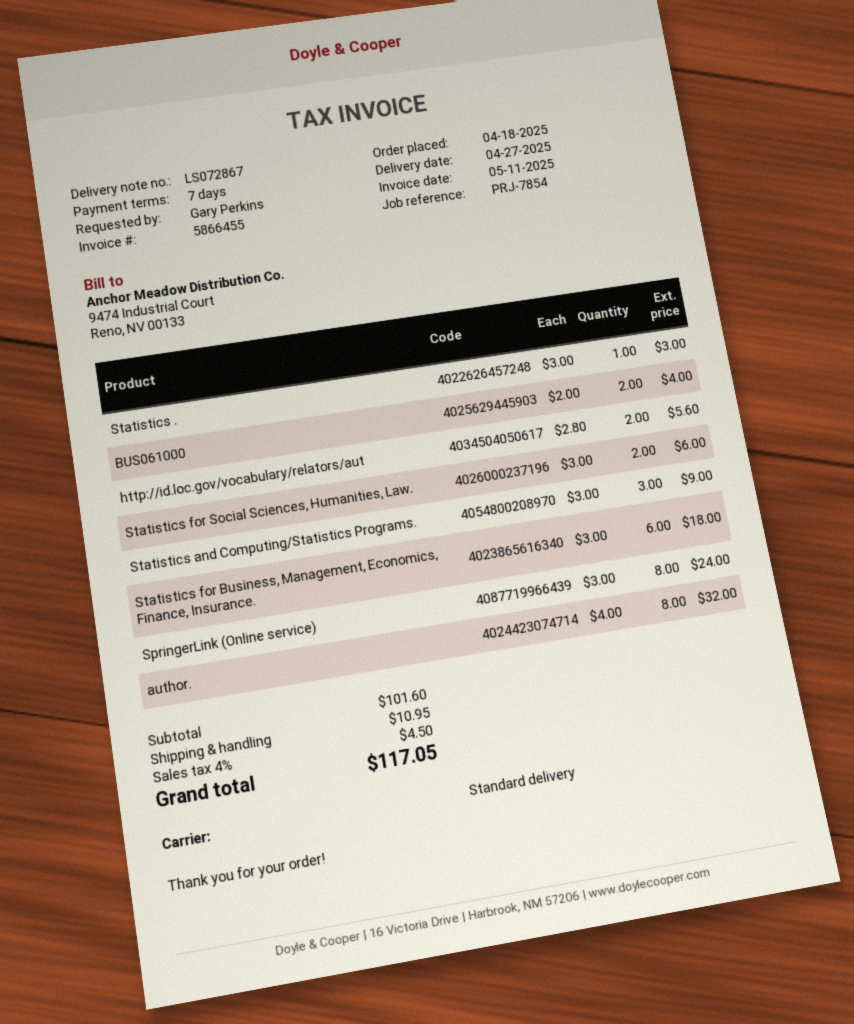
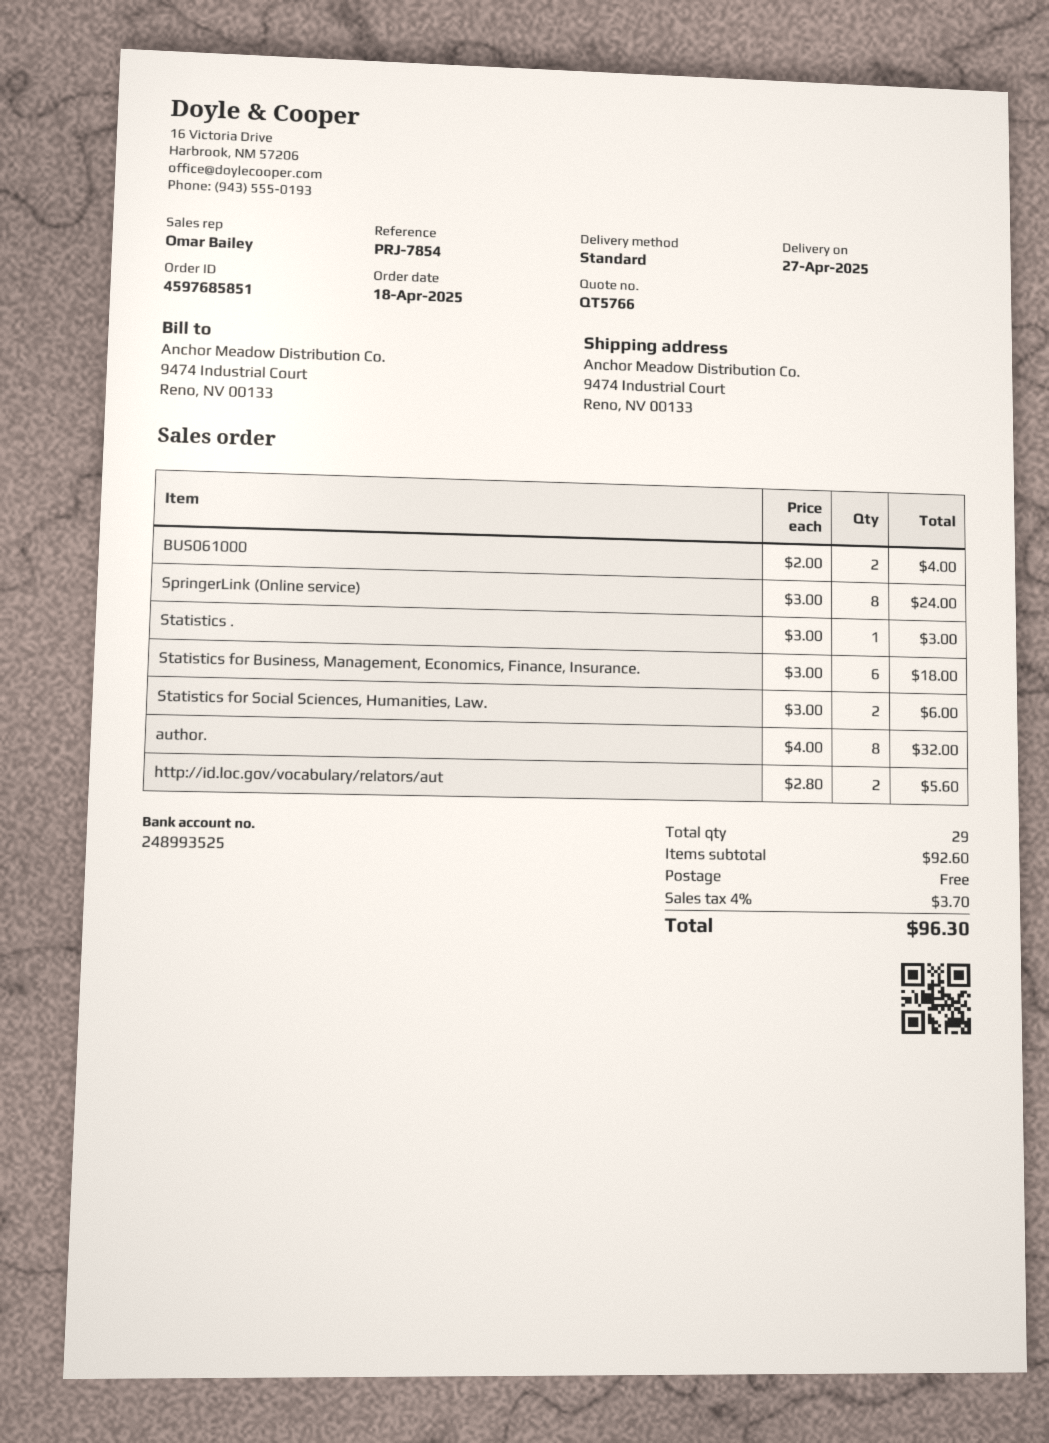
Statistics and Computing/Statistics Programs.: 3 x 3.00 = 9.00 -> none
subtotal: 101.60 -> 92.60
shipping: 10.95 -> 0.00
tax: 4% = 4.50 -> 4% = 3.70
total: 117.05 -> 96.30

